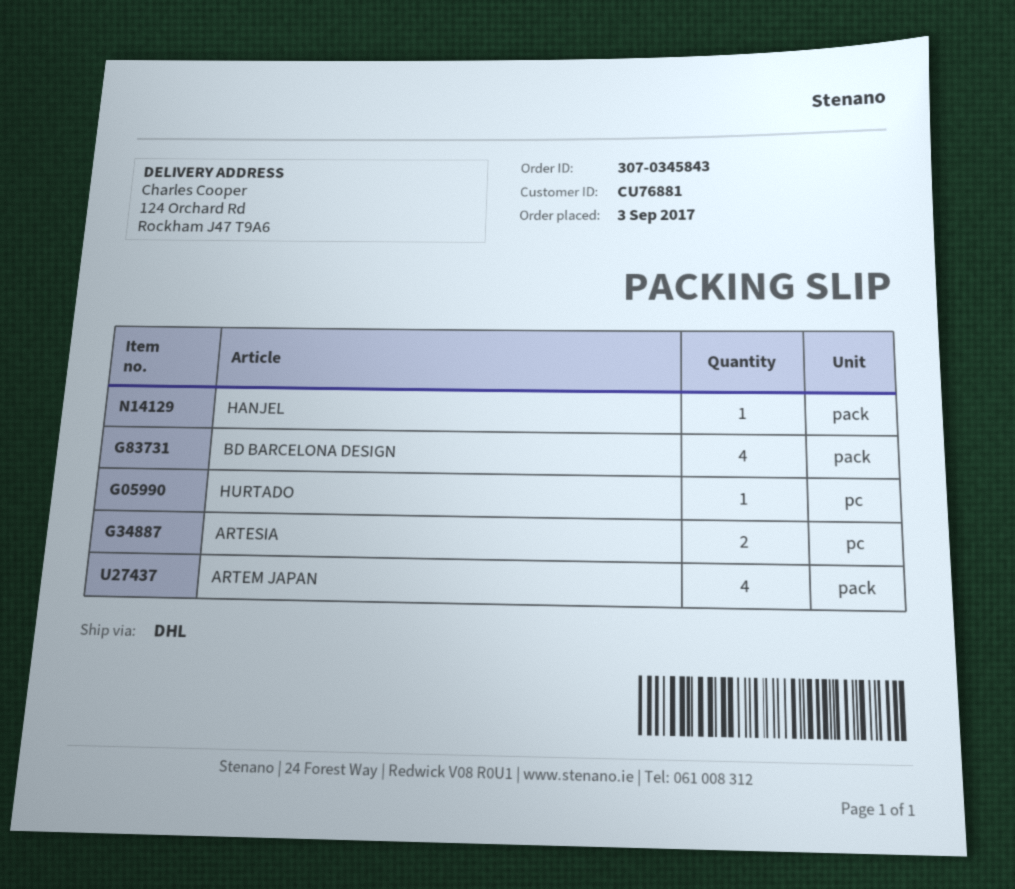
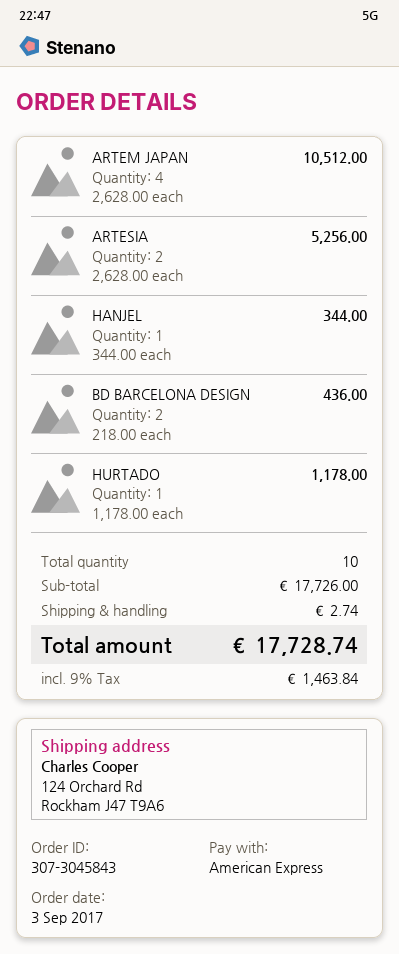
order number: 307-0345843 -> 307-3045843
BD BARCELONA DESIGN: 4 -> 2

